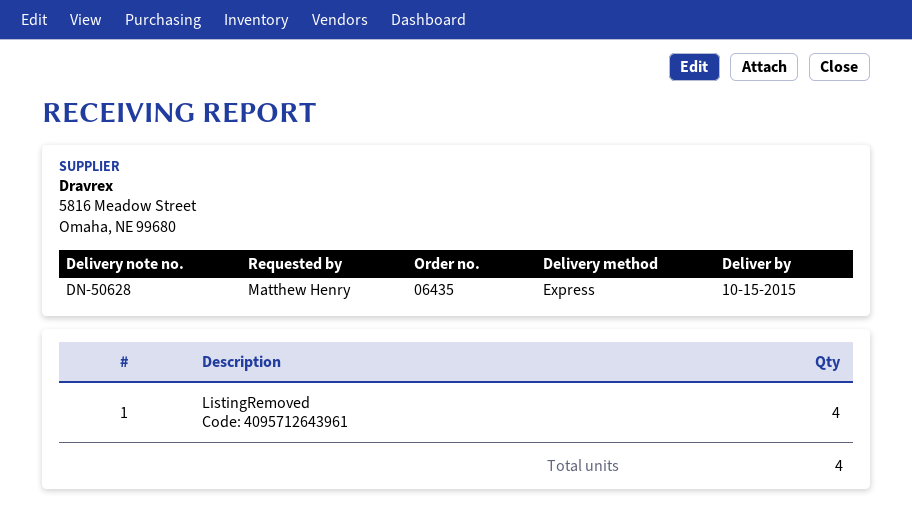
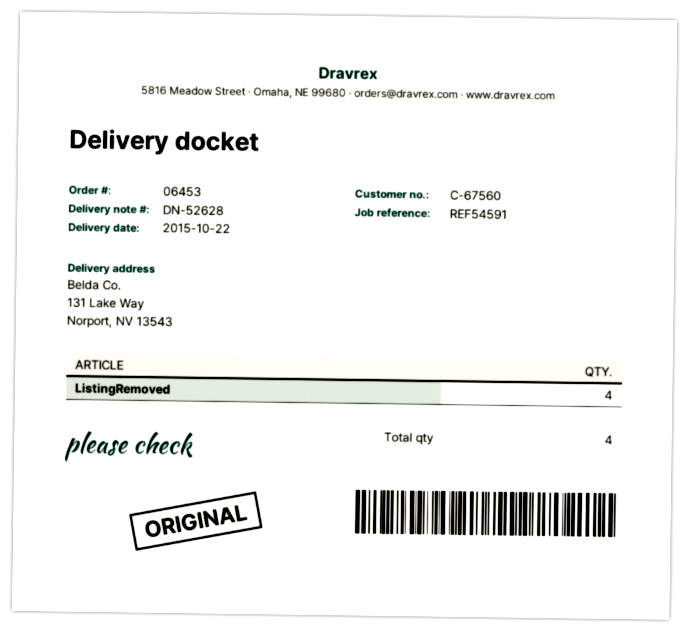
order number: 06435 -> 06453
delivery note number: DN-50628 -> DN-52628
delivery date: 2015-10-15 -> 2015-10-22

